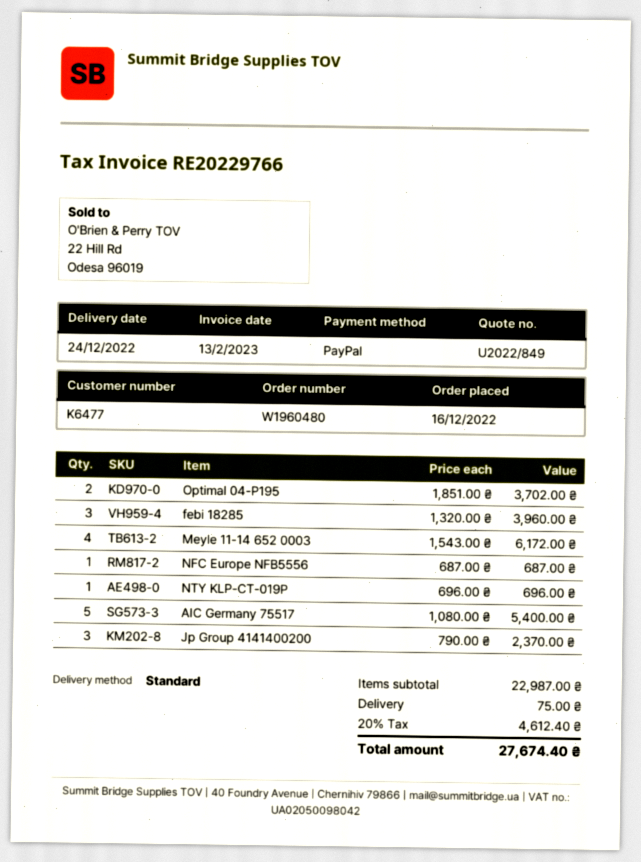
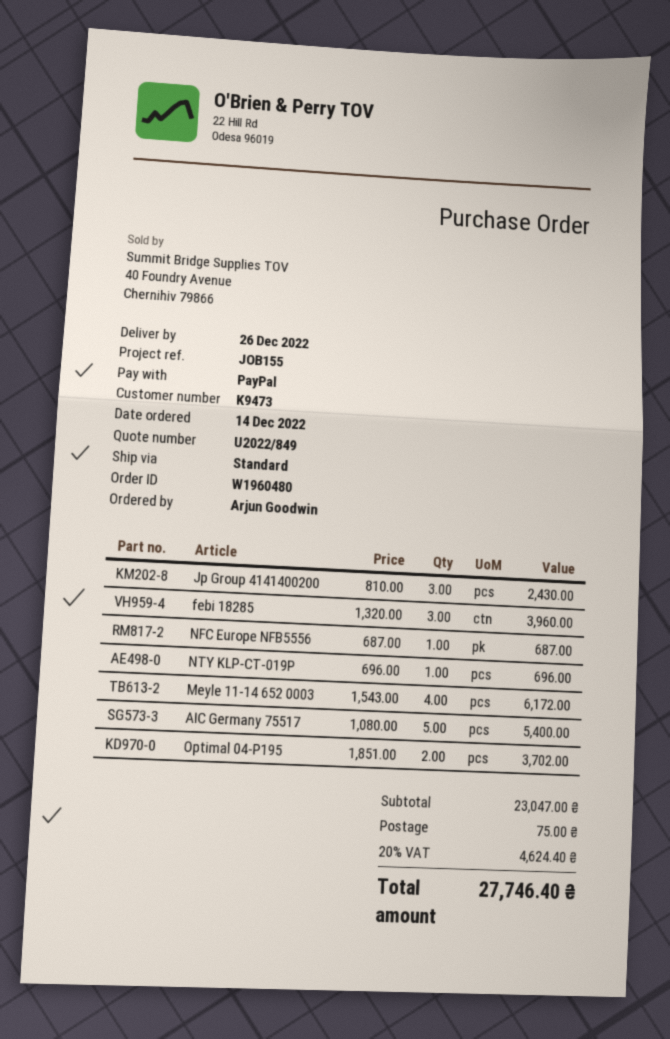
order date: 2022-12-16 -> 2022-12-14
delivery date: 2022-12-24 -> 2022-12-26
customer number: K6477 -> K9473
Jp Group 4141400200: 3 x 790.00 = 2370.00 -> 3 x 810.00 = 2430.00
subtotal: 22987.00 -> 23047.00
tax: 20% = 4612.40 -> 20% = 4624.40
total: 27674.40 -> 27746.40

